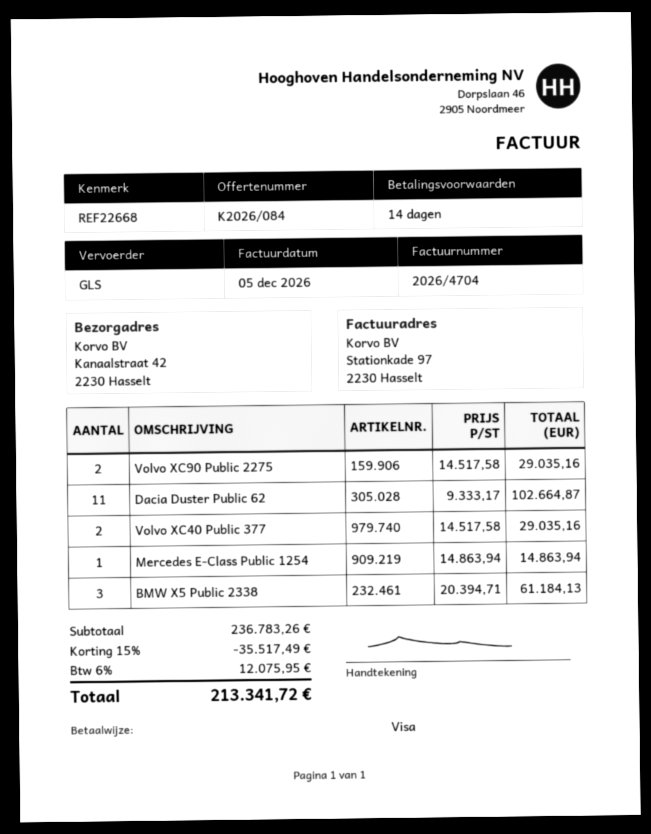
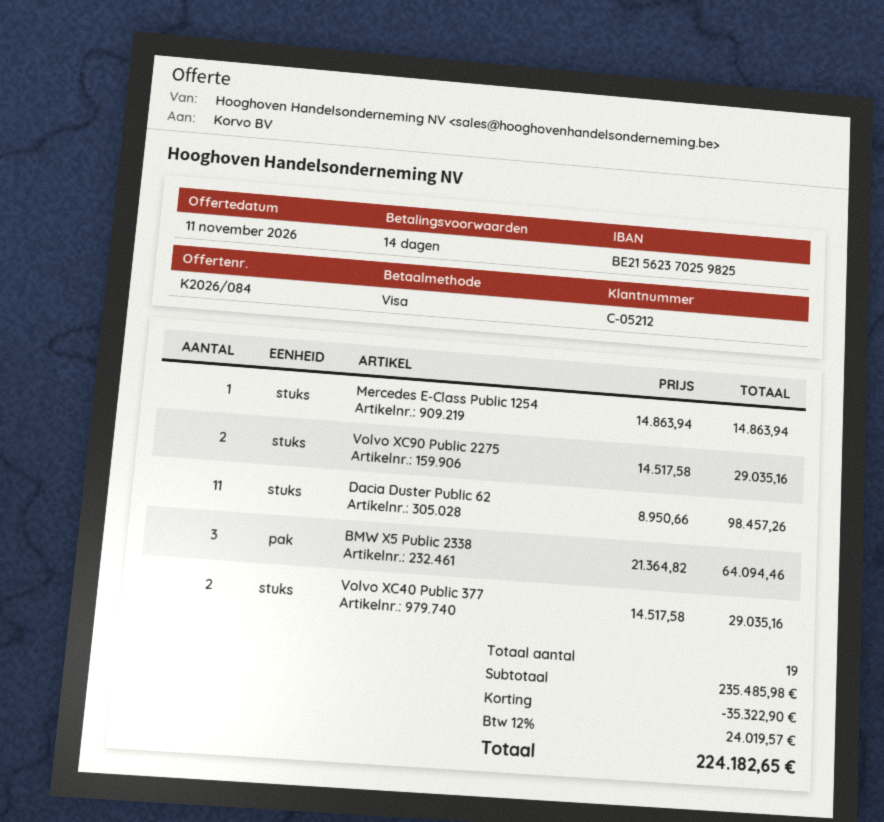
Dacia Duster Public 62: 11 x 9333.17 = 102664.87 -> 11 x 8950.66 = 98457.26
BMW X5 Public 2338: 3 x 20394.71 = 61184.13 -> 3 x 21364.82 = 64094.46
subtotal: 236783.26 -> 235485.98
discount: 35517.49 -> 35322.90
tax: 6% = 12075.95 -> 12% = 24019.57
total: 213341.72 -> 224182.65

